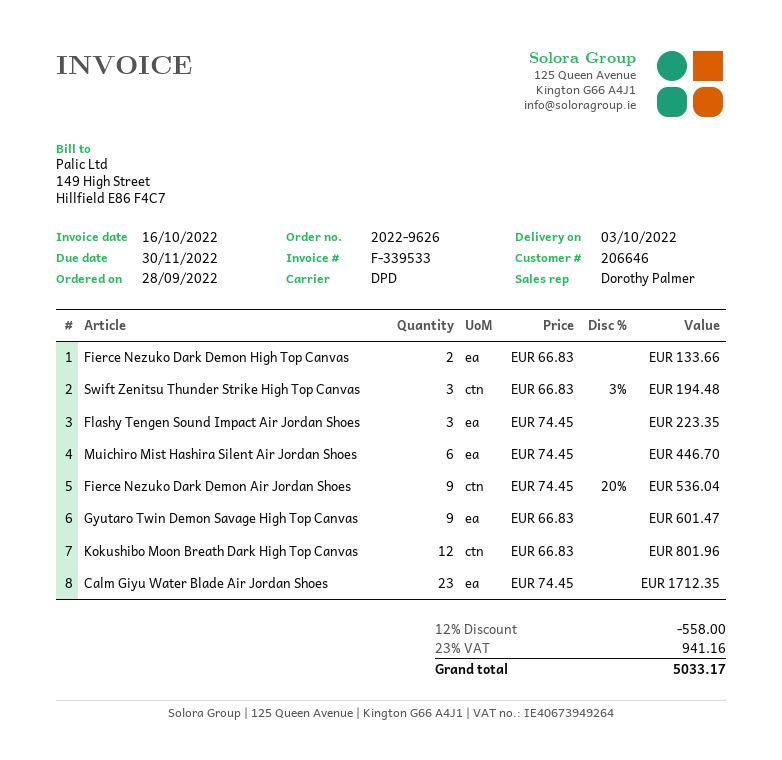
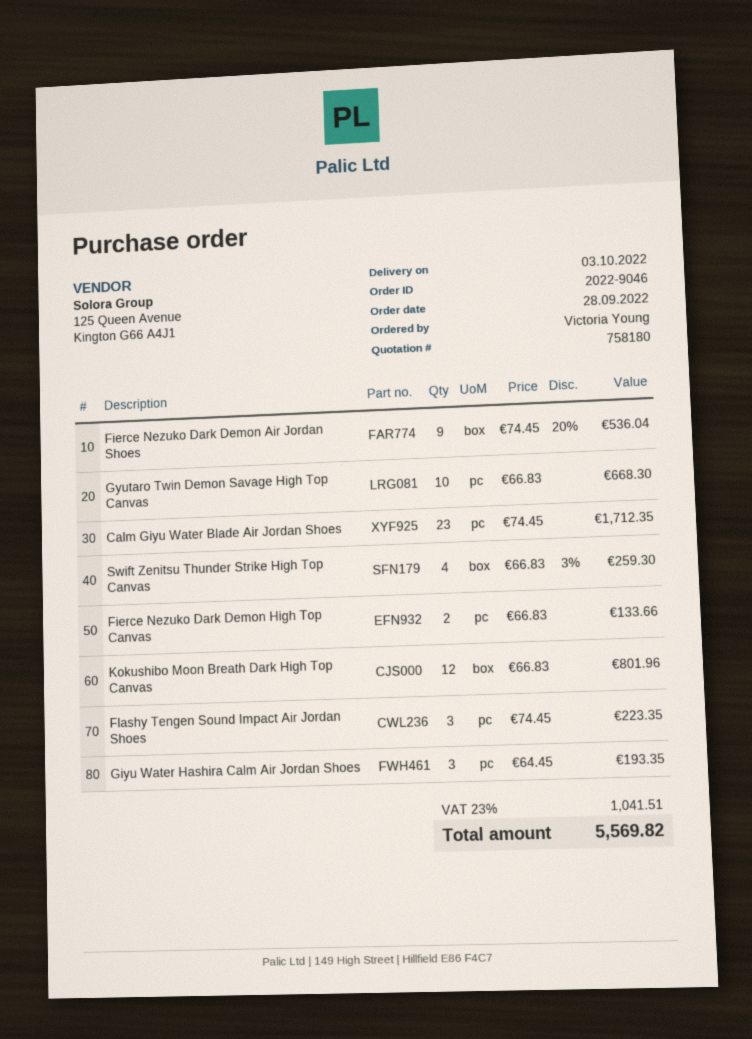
order number: 2022-9626 -> 2022-9046
Swift Zenitsu Thunder Strike High Top Canvas: 3 x 66.83 - 3% = 194.48 -> 4 x 66.83 - 3% = 259.30
Muichiro Mist Hashira Silent Air Jordan Shoes: 6 x 74.45 = 446.70 -> none
Gyutaro Twin Demon Savage High Top Canvas: 9 x 66.83 = 601.47 -> 10 x 66.83 = 668.30
Giyu Water Hashira Calm Air Jordan Shoes: none -> 3 x 64.45 = 193.35
discount: 12% = 558.00 -> none
tax: 23% = 941.16 -> 23% = 1041.51
total: 5033.17 -> 5569.82

